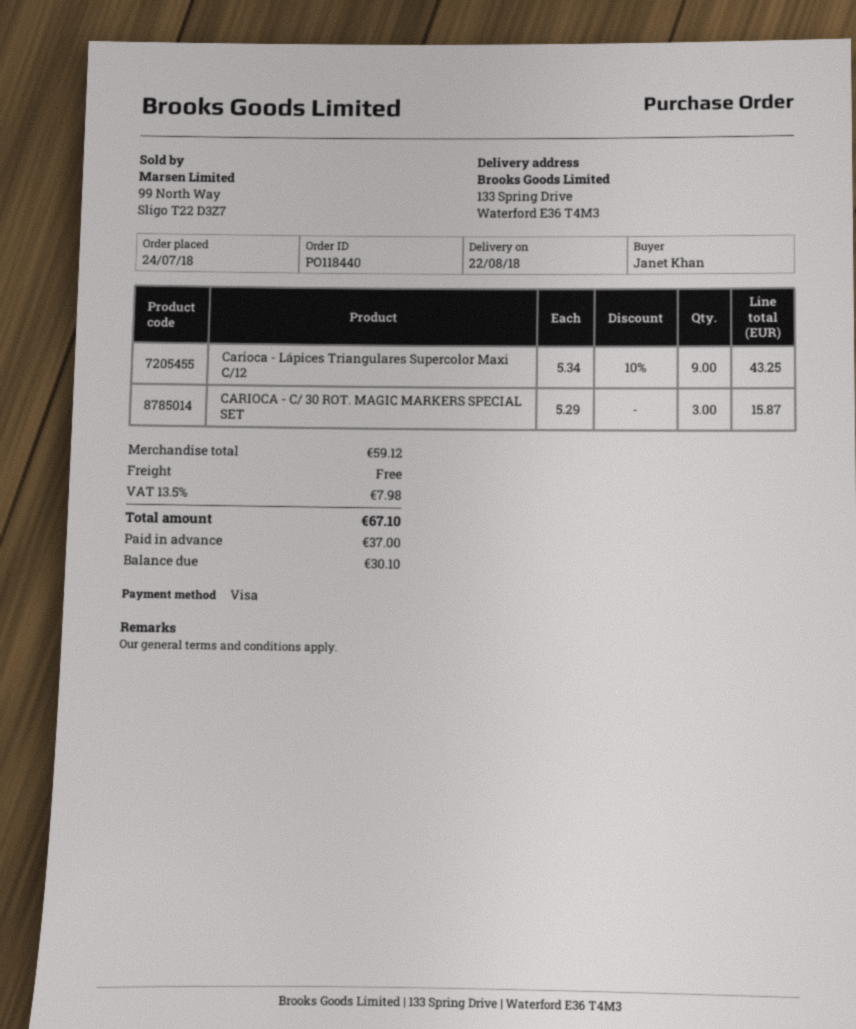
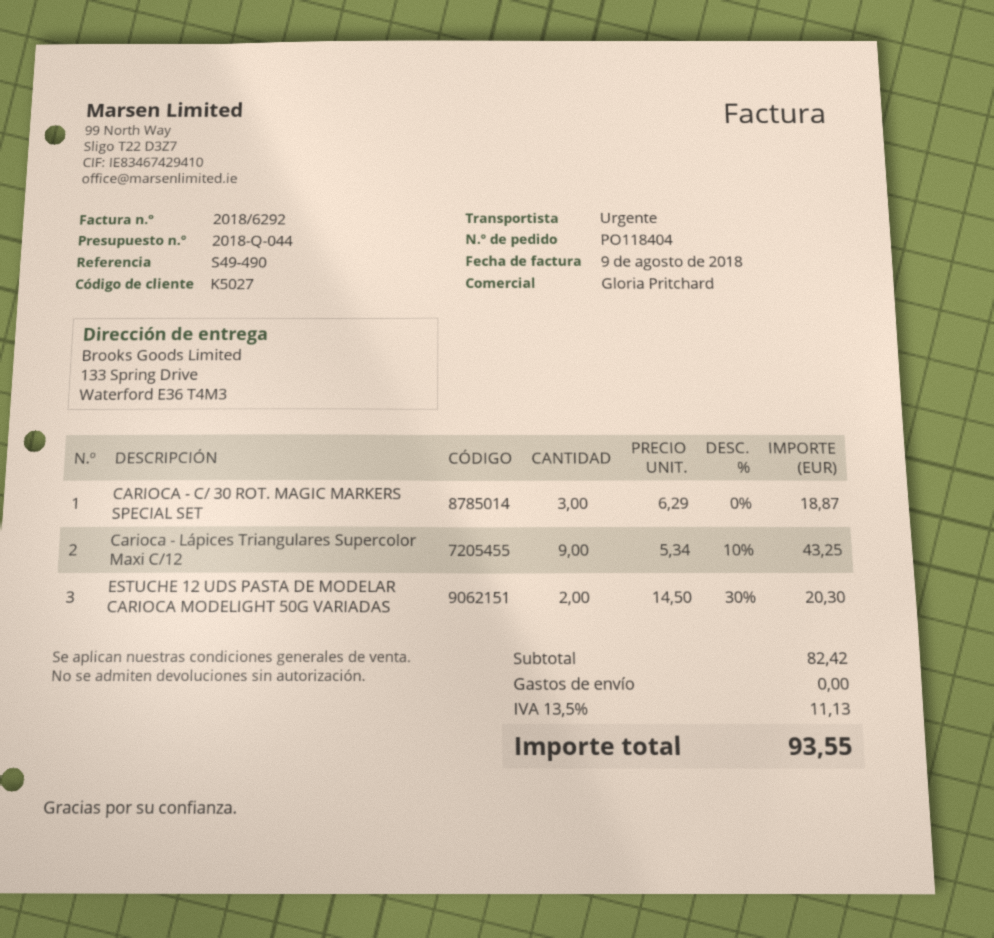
order number: PO118440 -> PO118404
CARIOCA - C/ 30 ROT. MAGIC MARKERS SPECIAL SET: 3 x 5.29 = 15.87 -> 3 x 6.29 = 18.87
ESTUCHE 12 UDS PASTA DE MODELAR CARIOCA MODELIGHT 50G VARIADAS: none -> 2 x 14.50 - 30% = 20.30
subtotal: 59.12 -> 82.42
tax: 13.5% = 7.98 -> 13.5% = 11.13
total: 67.10 -> 93.55

